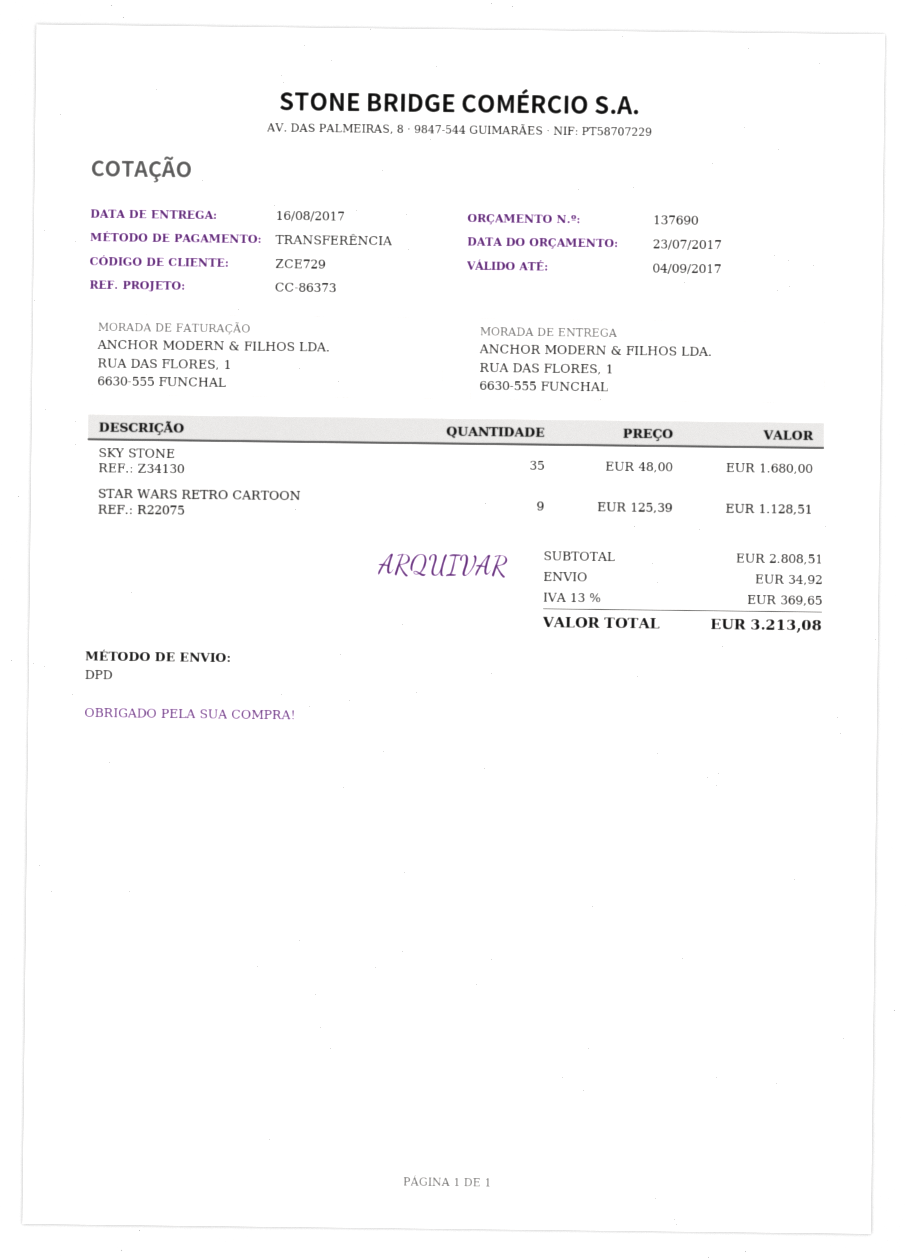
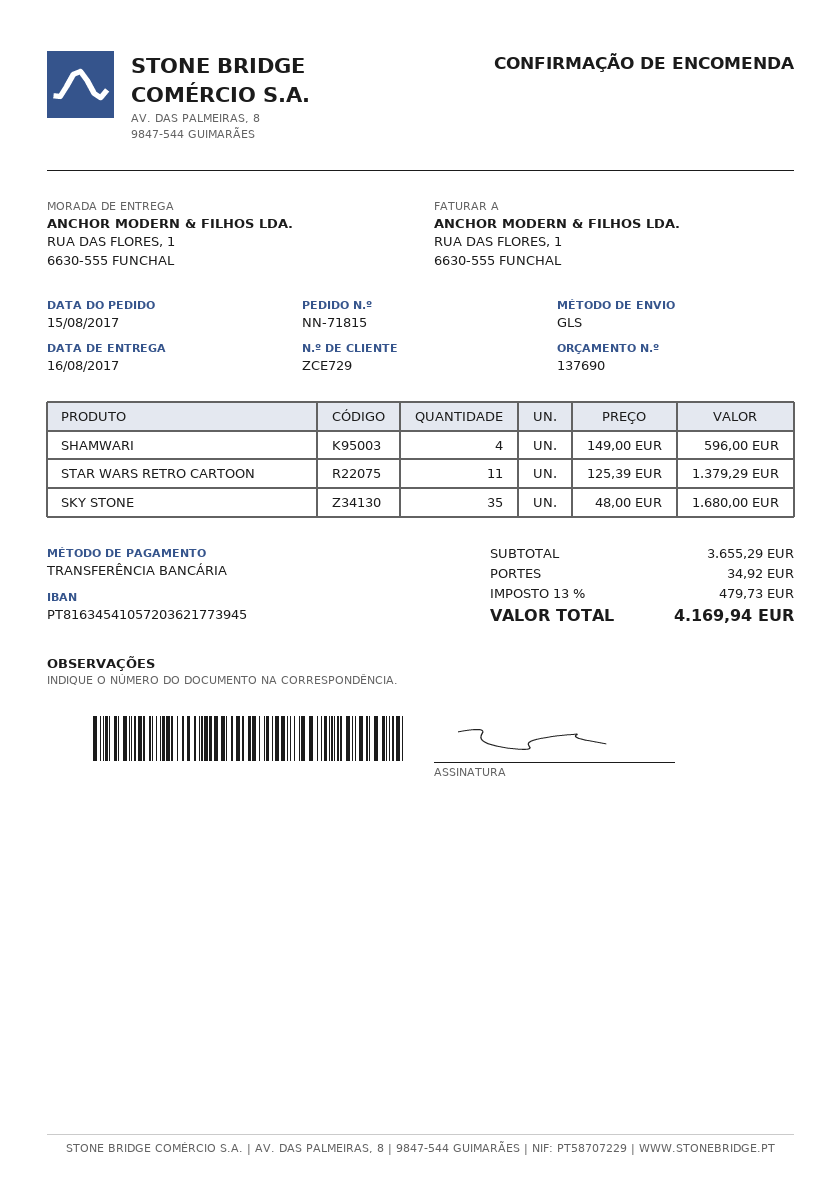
shipping method: DPD -> GLS
STAR WARS RETRO CARTOON: 9 x 125.39 = 1128.51 -> 11 x 125.39 = 1379.29
SHAMWARI: none -> 4 x 149.00 = 596.00
subtotal: 2808.51 -> 3655.29
tax: 13% = 369.65 -> 13% = 479.73
total: 3213.08 -> 4169.94

